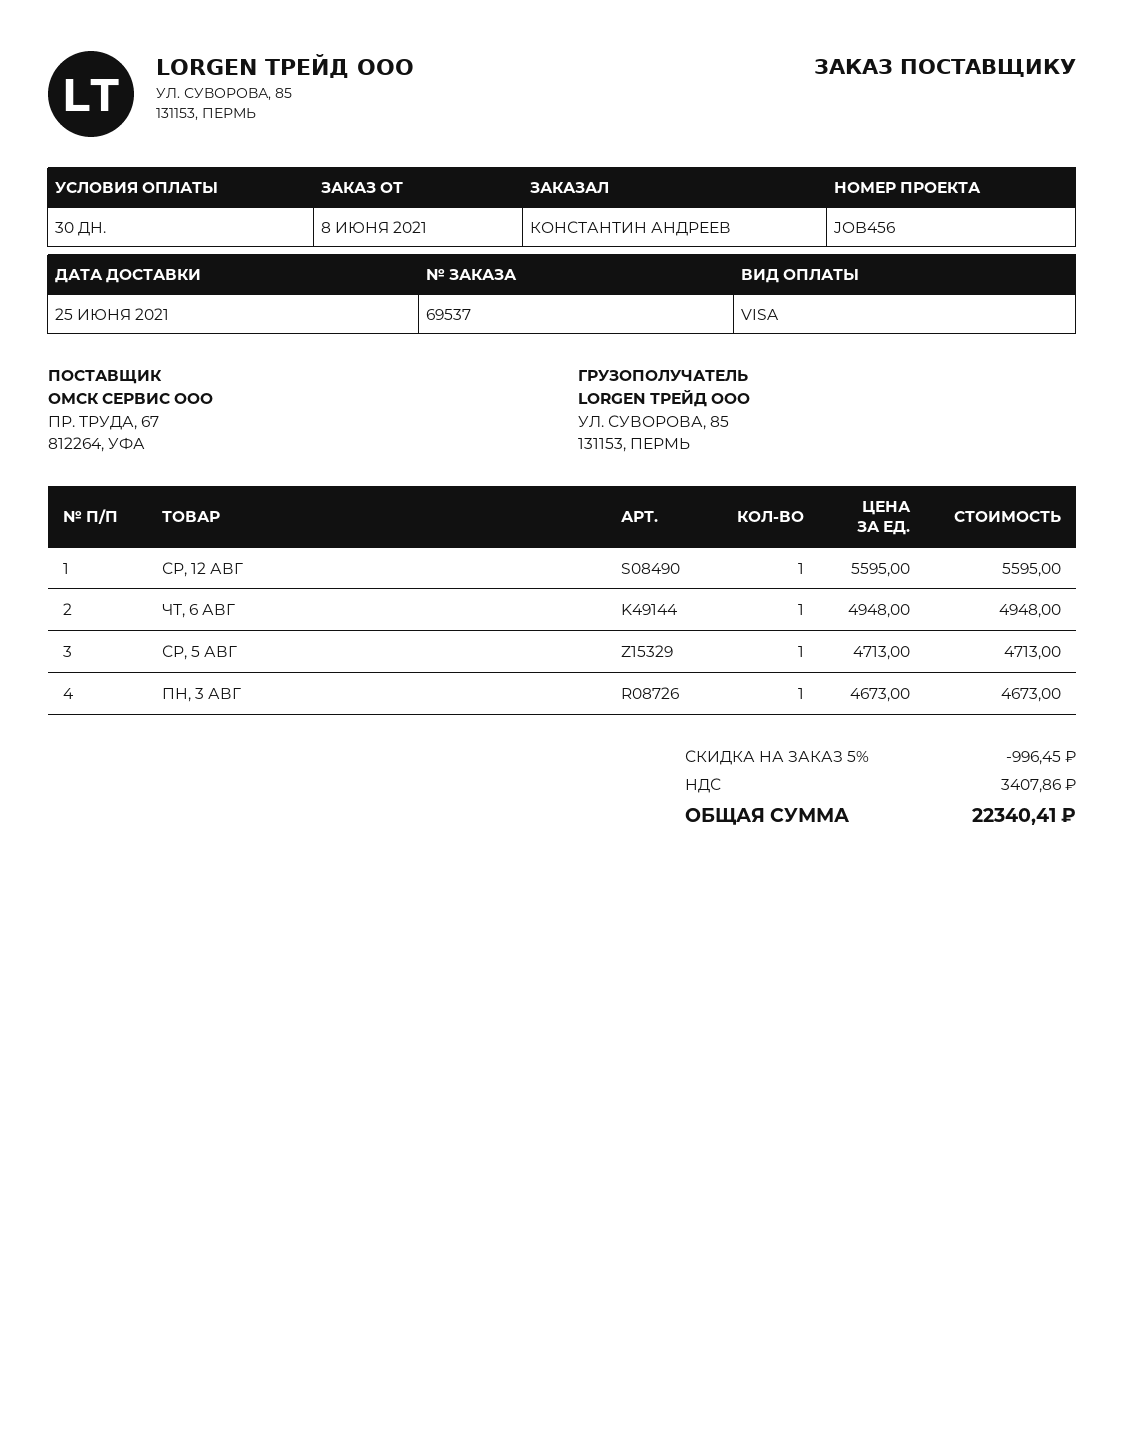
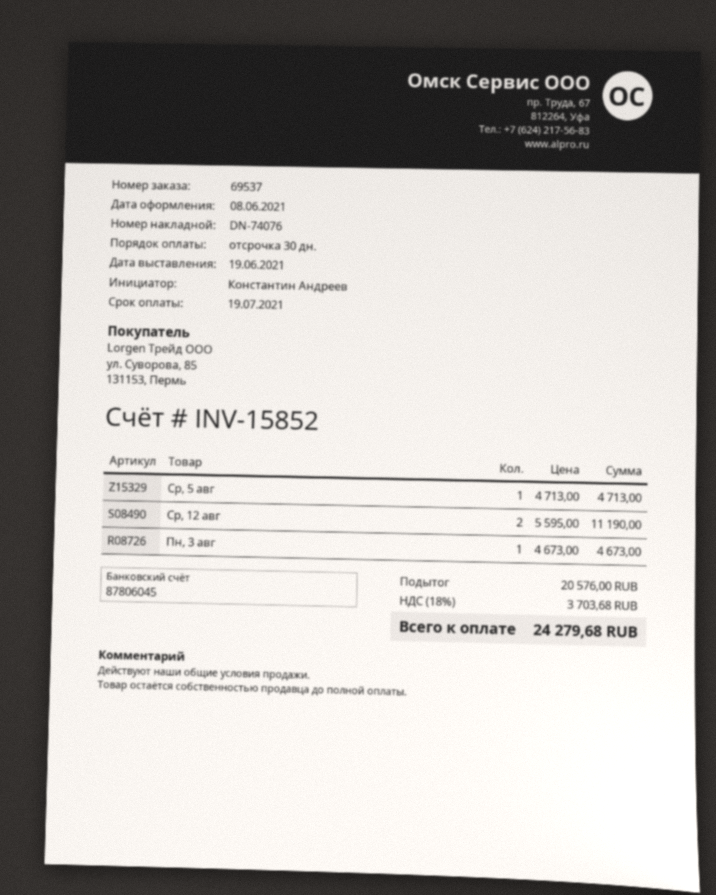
СР, 12 АВГ: 1 x 5595.00 = 5595.00 -> 2 x 5595.00 = 11190.00
ЧТ, 6 АВГ: 1 x 4948.00 = 4948.00 -> none
discount: 5% = 996.45 -> none
tax: 3407.86 -> 3703.68
total: 22340.41 -> 24279.68

